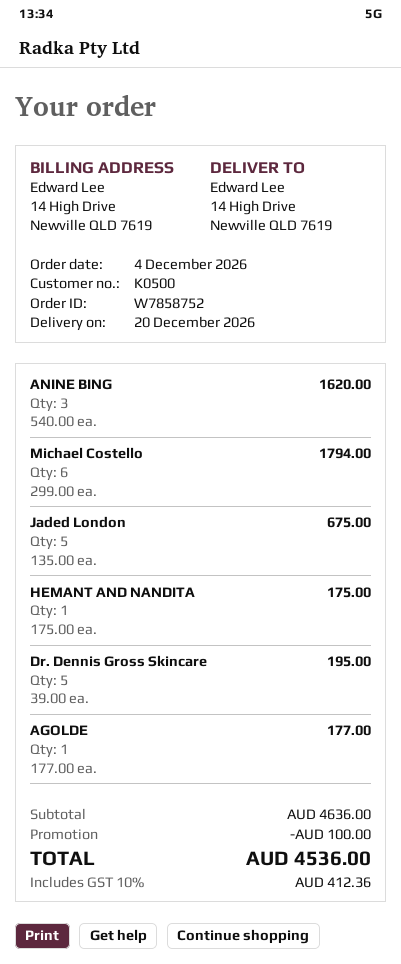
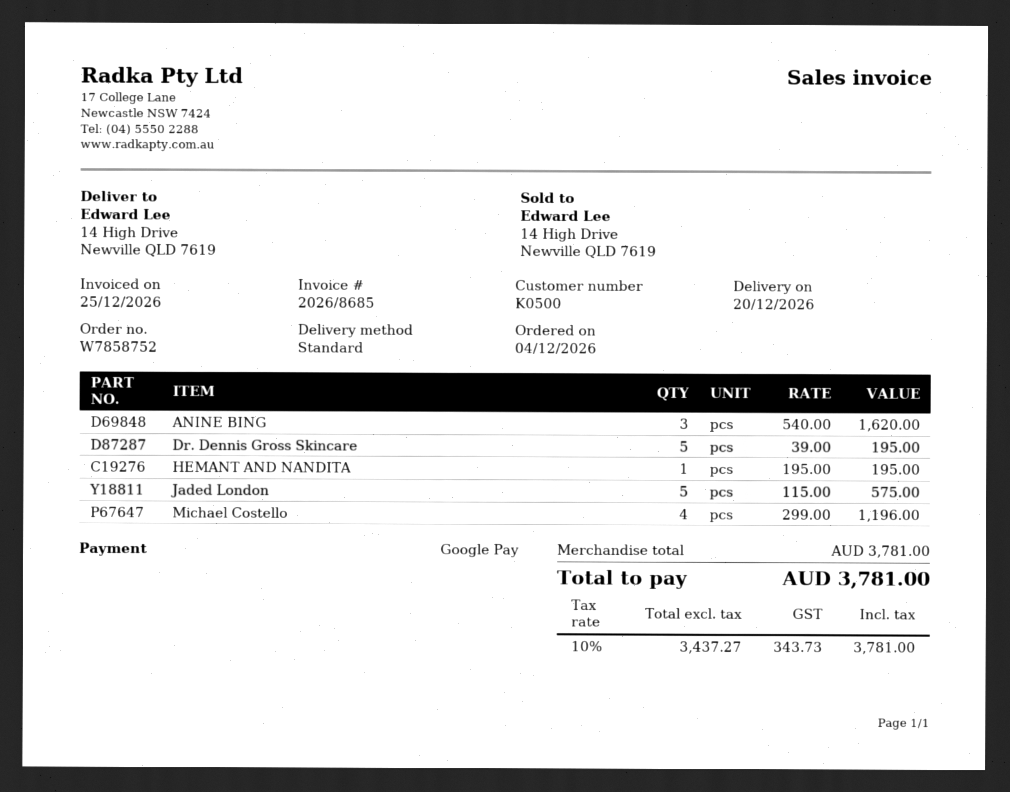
Michael Costello: 6 x 299.00 = 1794.00 -> 4 x 299.00 = 1196.00
Jaded London: 5 x 135.00 = 675.00 -> 5 x 115.00 = 575.00
HEMANT AND NANDITA: 1 x 175.00 = 175.00 -> 1 x 195.00 = 195.00
AGOLDE: 1 x 177.00 = 177.00 -> none
subtotal: 4636.00 -> 3781.00
discount: 100.00 -> none
tax: 10% = 412.36 -> 10% = 343.73
total: 4536.00 -> 3781.00

